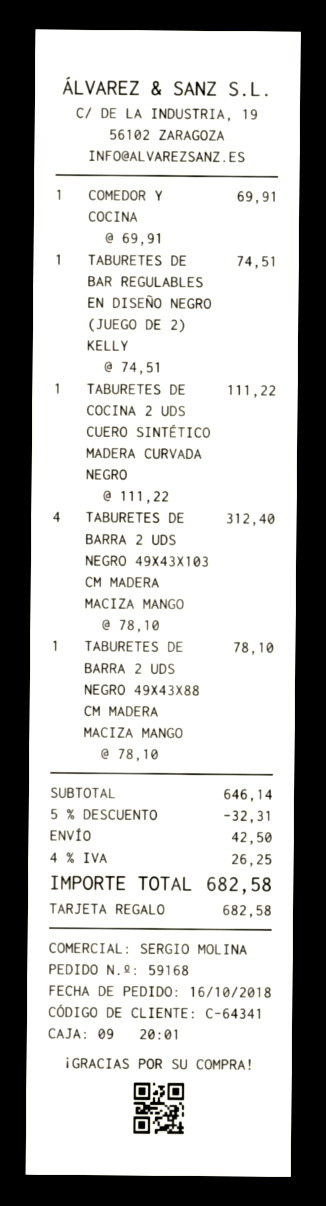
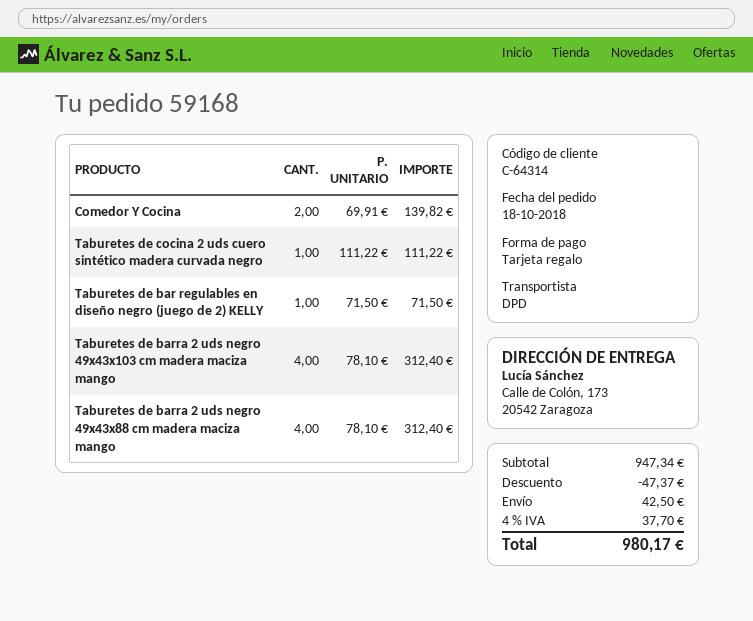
order date: 2018-10-16 -> 2018-10-18
customer number: C-64341 -> C-64314
COMEDOR Y COCINA: 1 x 69.91 = 69.91 -> 2 x 69.91 = 139.82
TABURETES DE BAR REGULABLES EN DISEÑO NEGRO (JUEGO DE 2) KELLY: 1 x 74.51 = 74.51 -> 1 x 71.50 = 71.50
TABURETES DE BARRA 2 UDS NEGRO 49X43X88 CM MADERA MACIZA MANGO: 1 x 78.10 = 78.10 -> 4 x 78.10 = 312.40
subtotal: 646.14 -> 947.34
discount: 32.31 -> 47.37
tax: 4% = 26.25 -> 4% = 37.70
total: 682.58 -> 980.17

